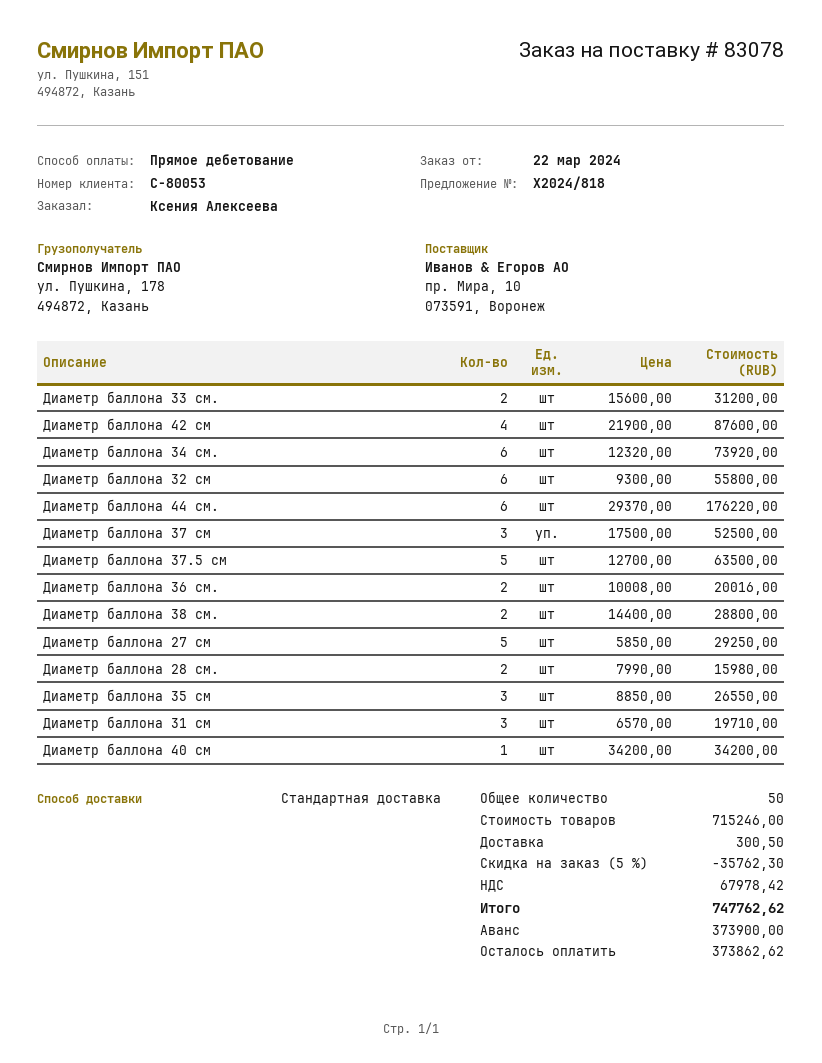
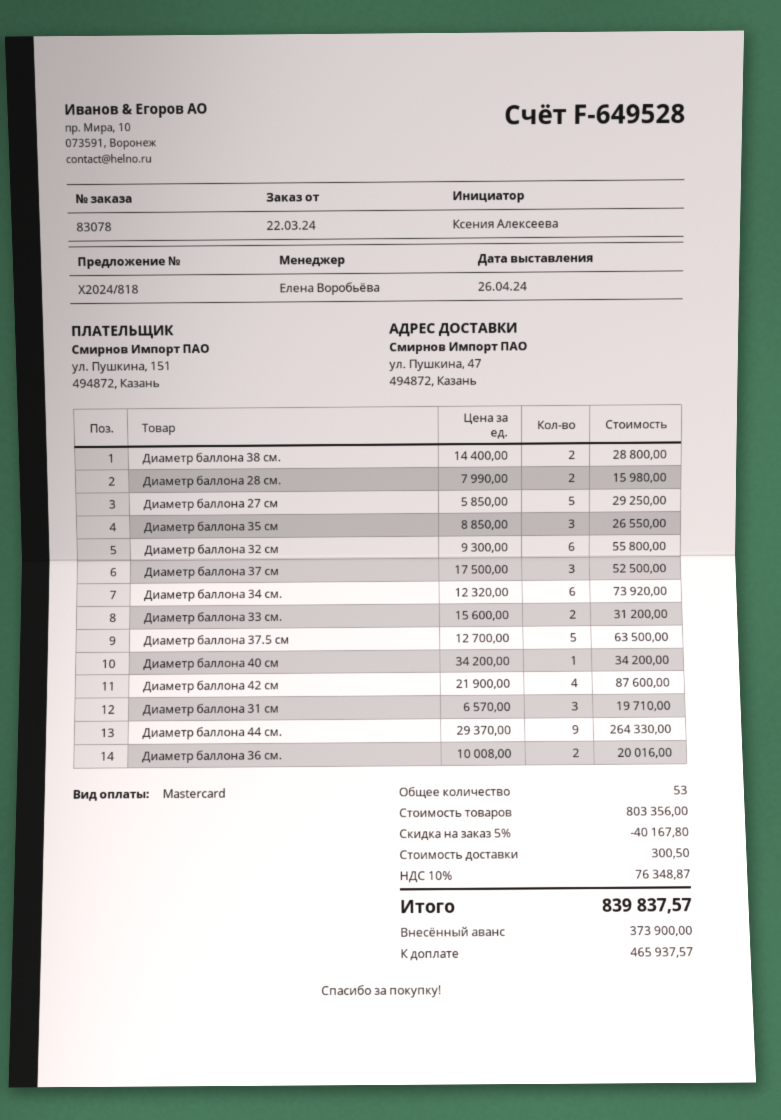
payment method: direct debit -> Mastercard
ship to: ул. Пушкина, 178, 494872, Казань -> ул. Пушкина, 47, 494872, Казань
Диаметр баллона 44 см.: 6 x 29370.00 = 176220.00 -> 9 x 29370.00 = 264330.00
total quantity: 50 -> 53
subtotal: 715246.00 -> 803356.00
discount: 5% = 35762.30 -> 5% = 40167.80
tax: 67978.42 -> 76348.87
total: 747762.62 -> 839837.57
balance: 373862.62 -> 465937.57

